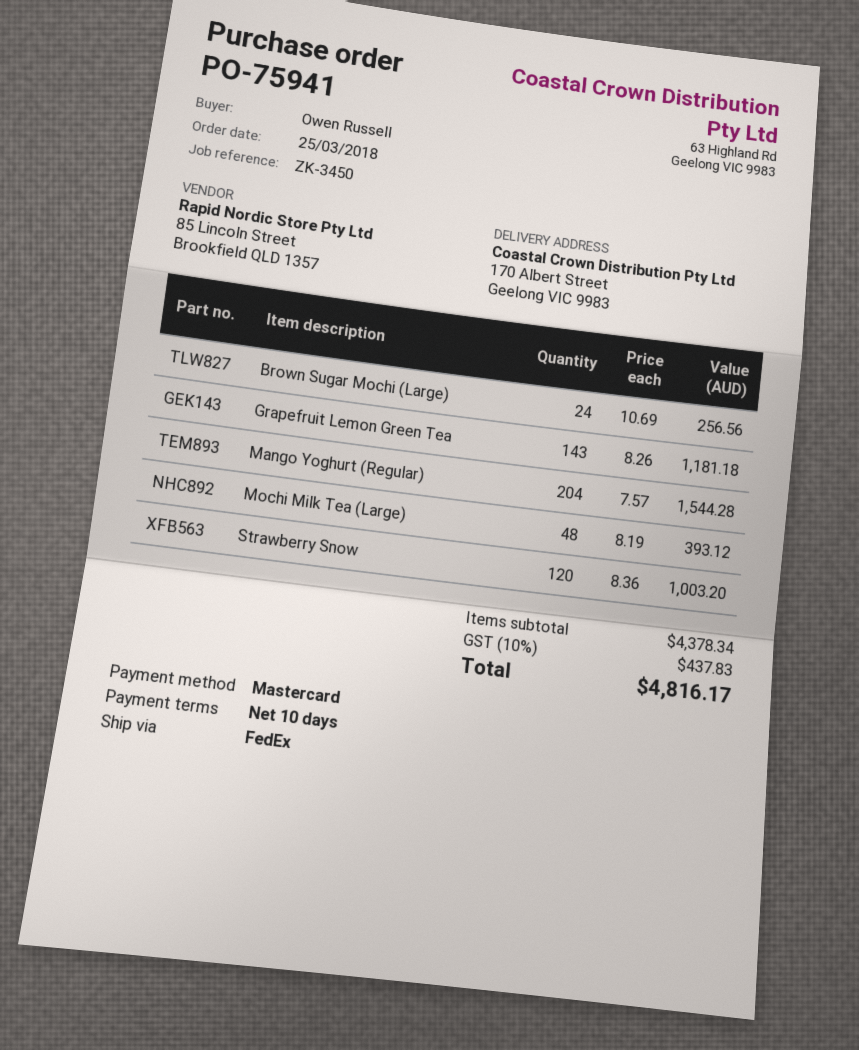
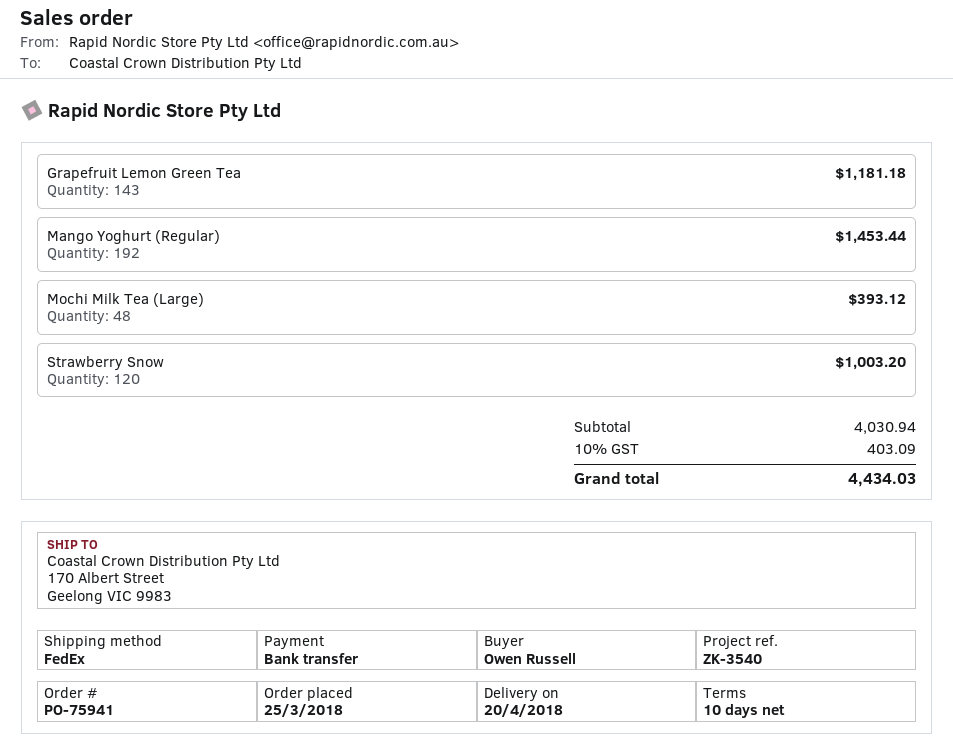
reference: ZK-3450 -> ZK-3540
payment method: Mastercard -> bank transfer
Brown Sugar Mochi (Large): 24 for 256.56 -> none
Mango Yoghurt (Regular): 204 for 1544.28 -> 192 for 1453.44
subtotal: 4378.34 -> 4030.94
tax: 10% = 437.83 -> 10% = 403.09
total: 4816.17 -> 4434.03

